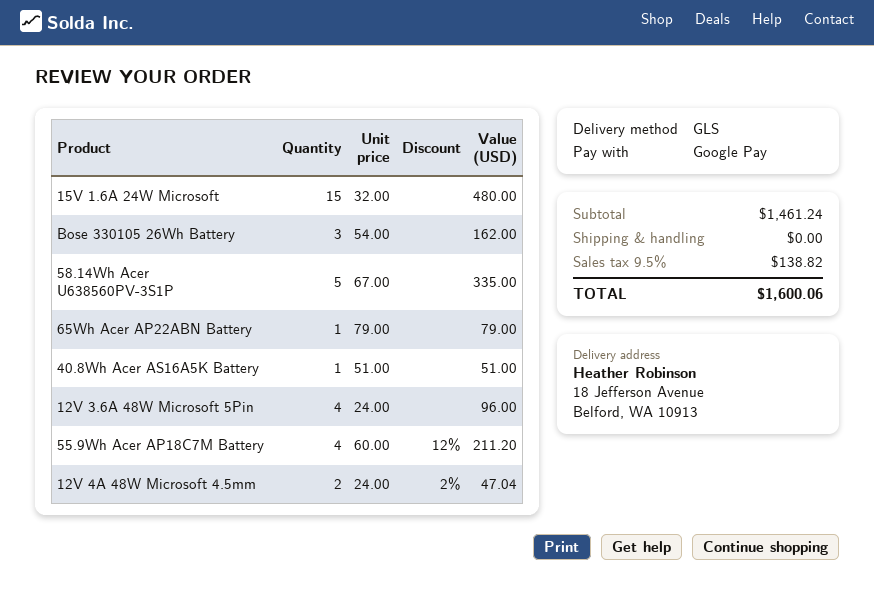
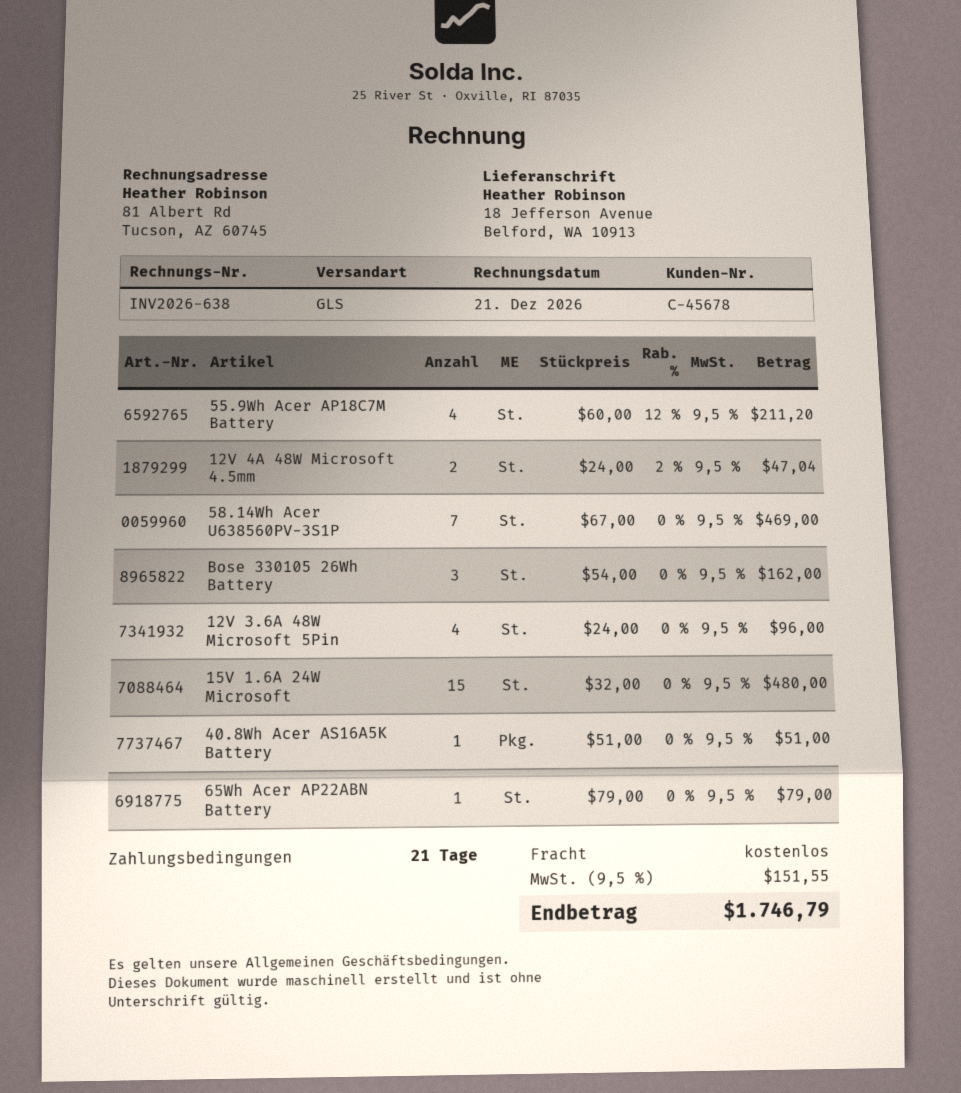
58.14Wh Acer U638560PV-3S1P: 5 x 67.00 = 335.00 -> 7 x 67.00 = 469.00
tax: 9.5% = 138.82 -> 9.5% = 151.55
total: 1600.06 -> 1746.79

